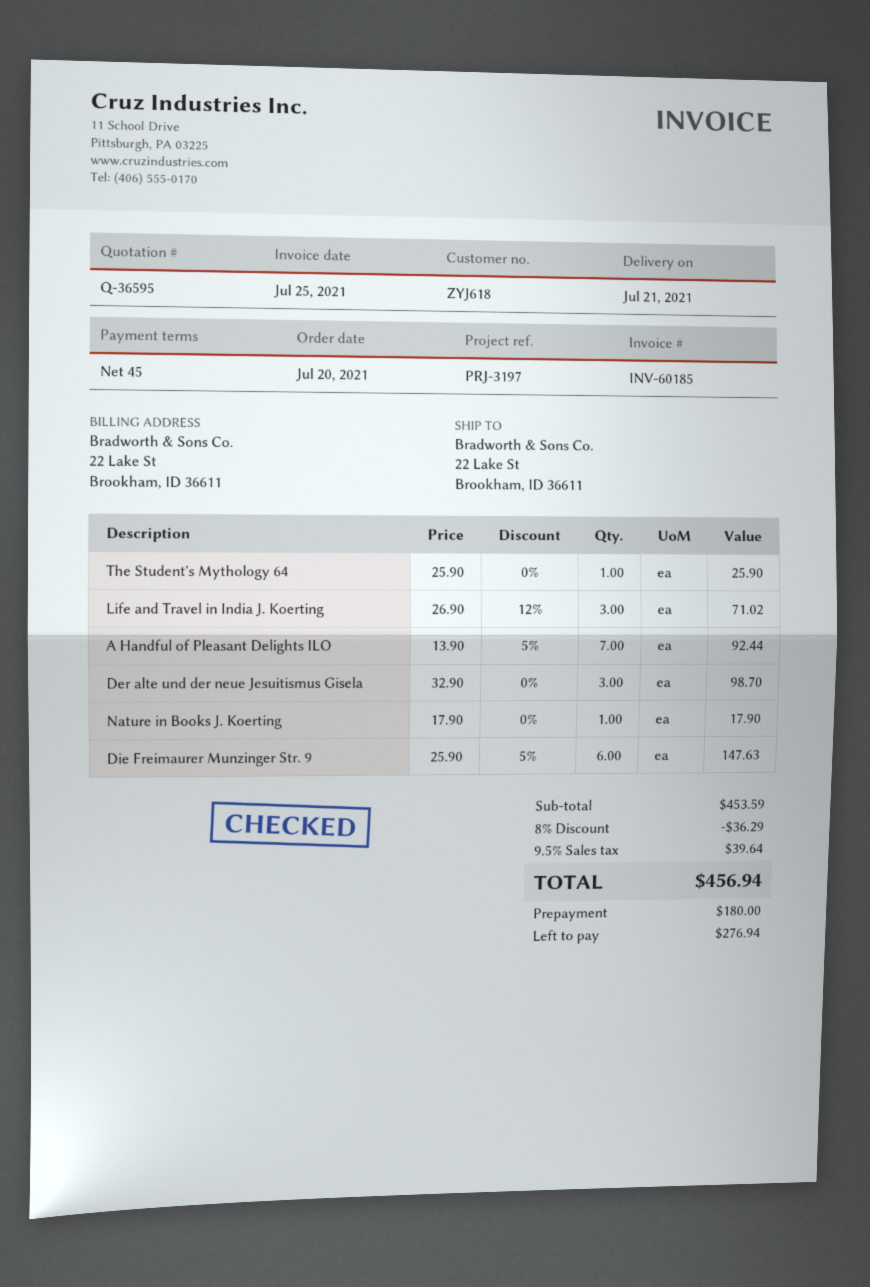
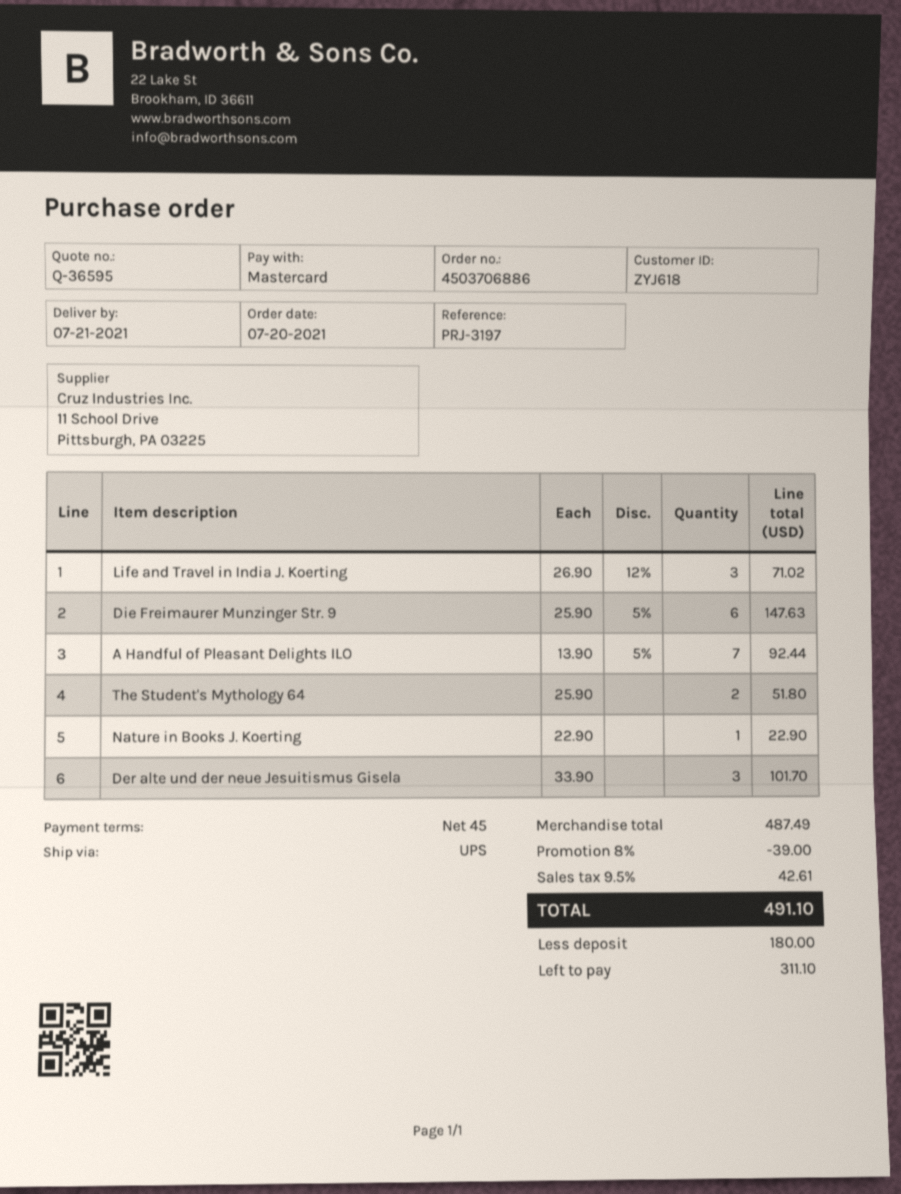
The Student's Mythology 64: 1 x 25.90 = 25.90 -> 2 x 25.90 = 51.80
Der alte und der neue Jesuitismus Gisela: 3 x 32.90 = 98.70 -> 3 x 33.90 = 101.70
Nature in Books J. Koerting: 1 x 17.90 = 17.90 -> 1 x 22.90 = 22.90
subtotal: 453.59 -> 487.49
discount: 8% = 36.29 -> 8% = 39.00
tax: 9.5% = 39.64 -> 9.5% = 42.61
total: 456.94 -> 491.10
balance: 276.94 -> 311.10

